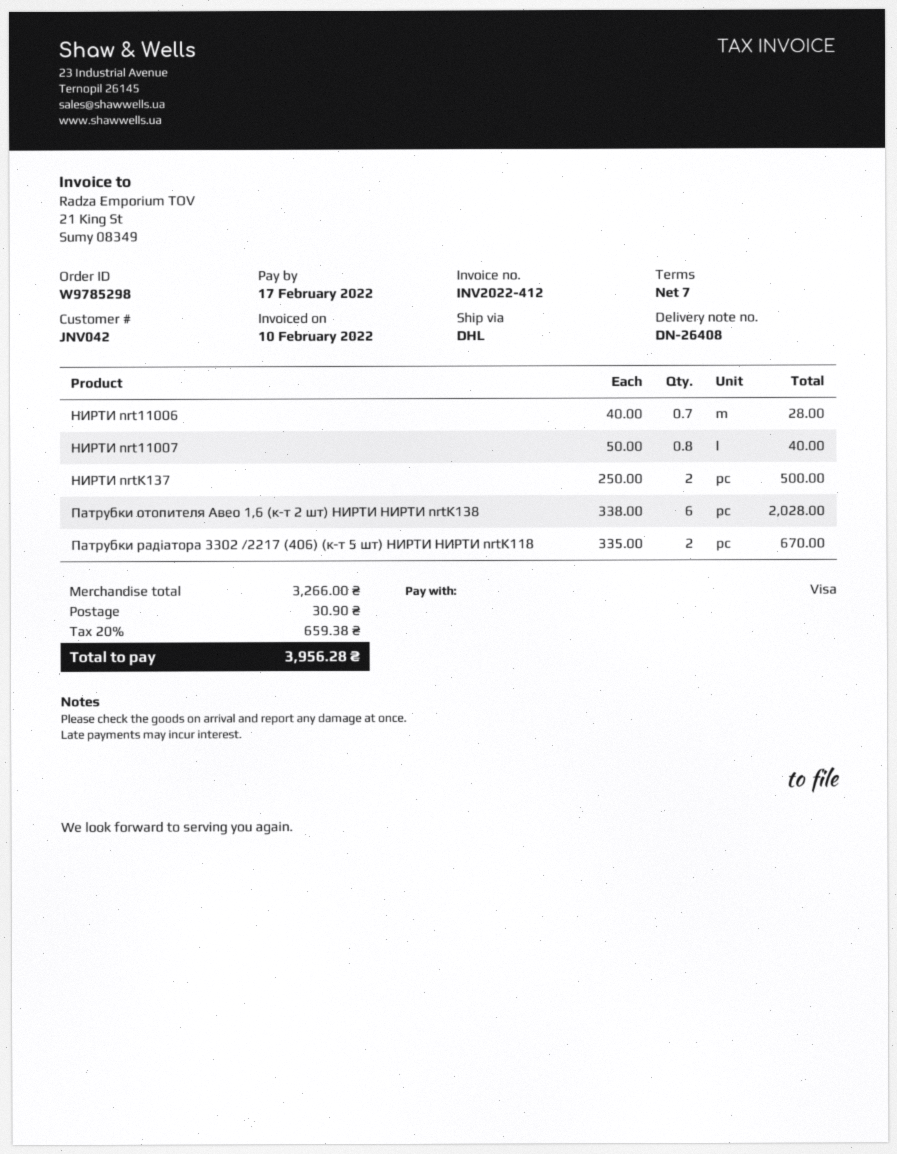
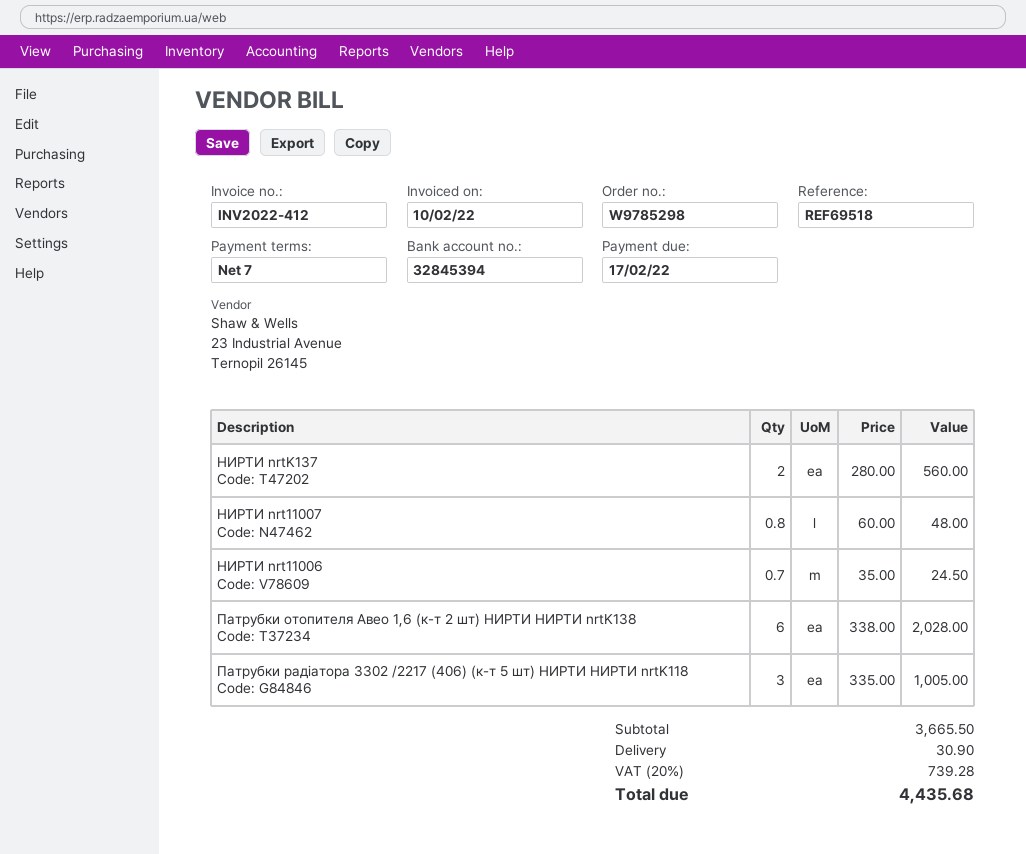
НИРТИ nrt11006: 0.7 x 40.00 = 28.00 -> 0.7 x 35.00 = 24.50
НИРТИ nrt11007: 0.8 x 50.00 = 40.00 -> 0.8 x 60.00 = 48.00
НИРТИ nrtK137: 2 x 250.00 = 500.00 -> 2 x 280.00 = 560.00
Патрубки радіатора 3302 /2217 (406) (к-т 5 шт) НИРТИ НИРТИ nrtK118: 2 x 335.00 = 670.00 -> 3 x 335.00 = 1005.00
subtotal: 3266.00 -> 3665.50
tax: 20% = 659.38 -> 20% = 739.28
total: 3956.28 -> 4435.68

